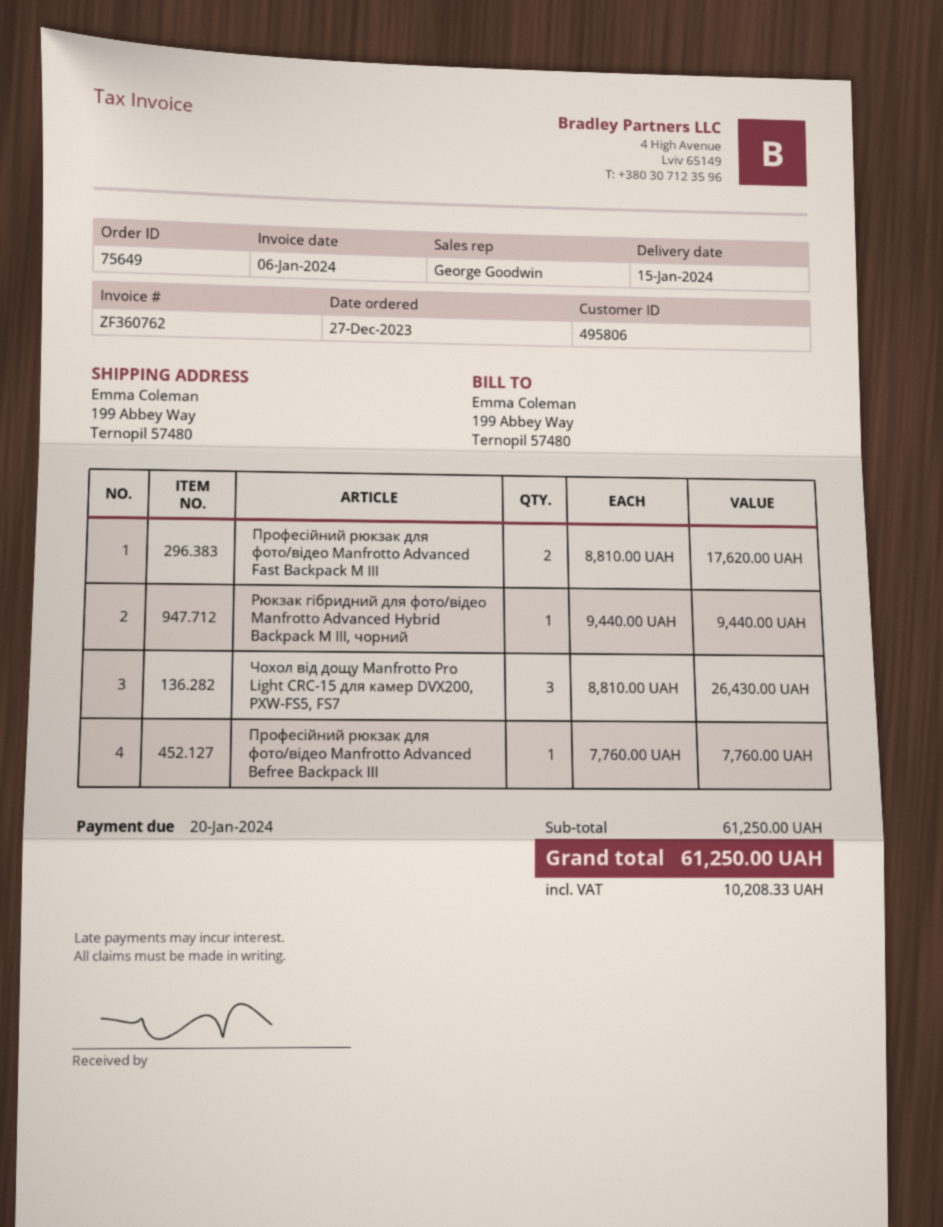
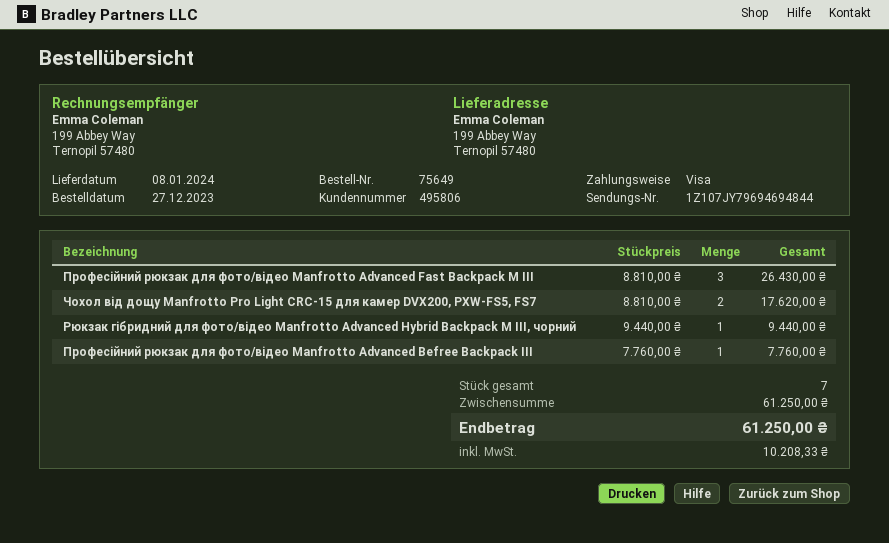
delivery date: 2024-01-15 -> 2024-01-08
Професійний рюкзак для фото/відео Manfrotto Advanced Fast Backpack M III: 2 x 8810.00 = 17620.00 -> 3 x 8810.00 = 26430.00
Чохол від дощу Manfrotto Pro Light CRC-15 для камер DVX200, PXW-FS5, FS7: 3 x 8810.00 = 26430.00 -> 2 x 8810.00 = 17620.00

